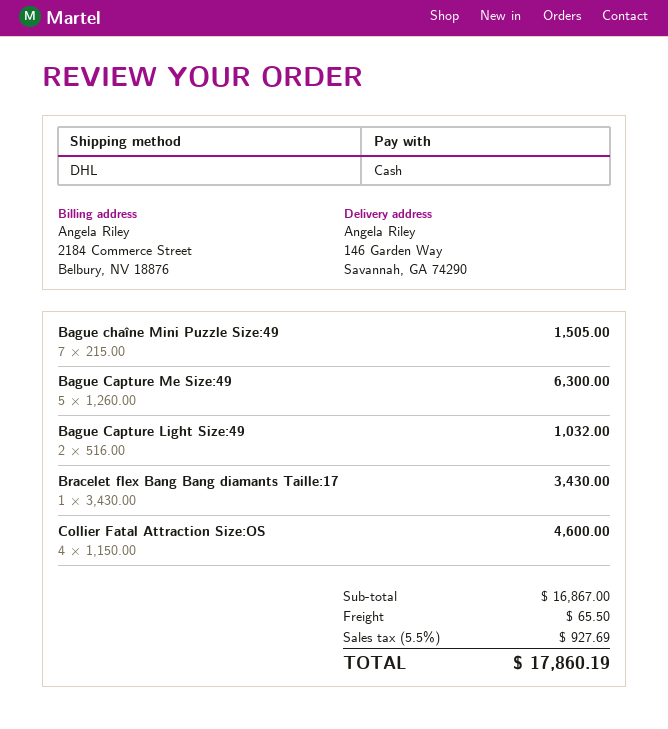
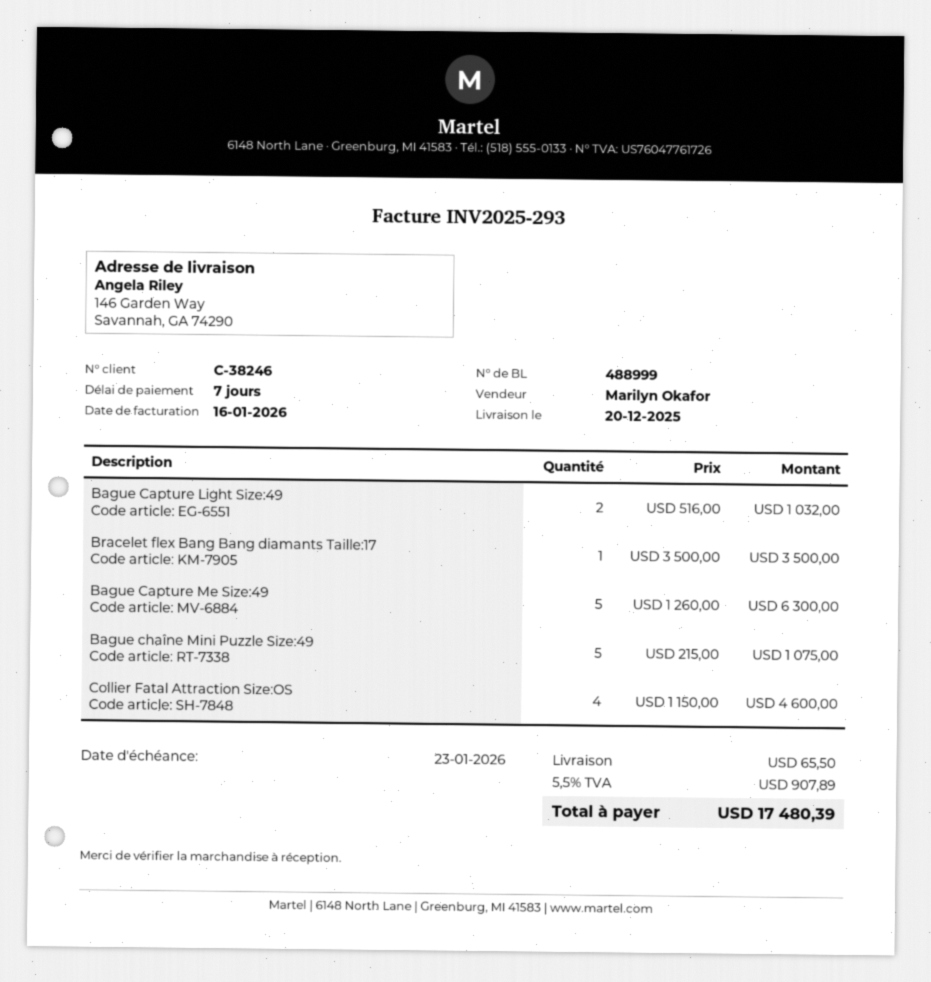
Bague chaîne Mini Puzzle Size:49: 7 x 215.00 = 1505.00 -> 5 x 215.00 = 1075.00
Bracelet flex Bang Bang diamants Taille:17: 1 x 3430.00 = 3430.00 -> 1 x 3500.00 = 3500.00
tax: 5.5% = 927.69 -> 5.5% = 907.89
total: 17860.19 -> 17480.39

